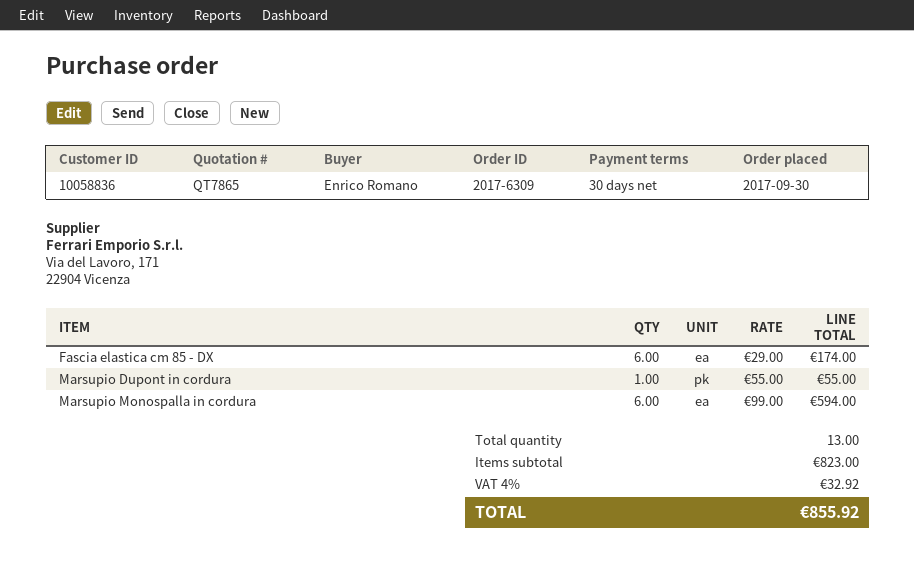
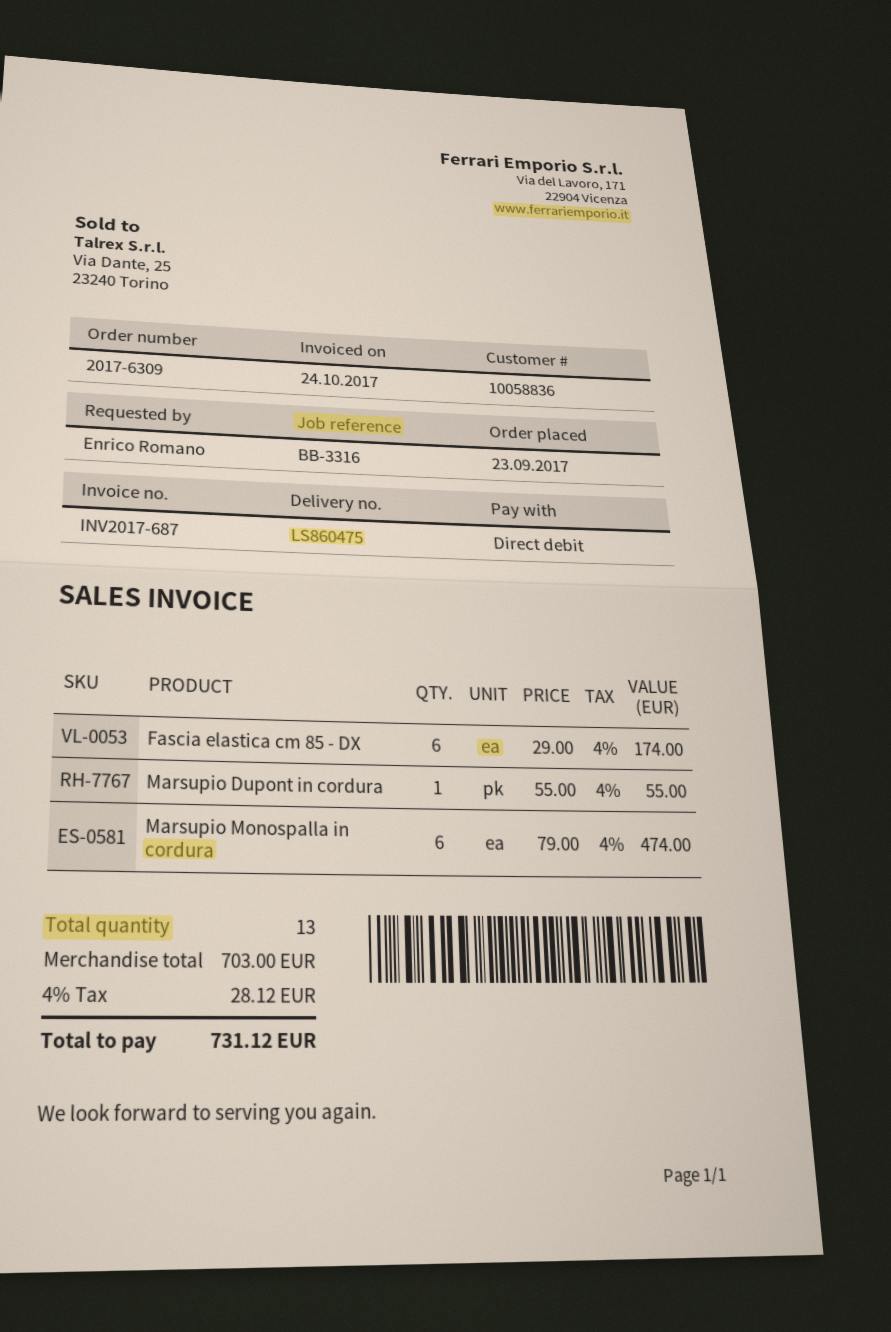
order date: 2017-09-30 -> 2017-09-23
Marsupio Monospalla in cordura: 6 x 99.00 = 594.00 -> 6 x 79.00 = 474.00
subtotal: 823.00 -> 703.00
tax: 4% = 32.92 -> 4% = 28.12
total: 855.92 -> 731.12

